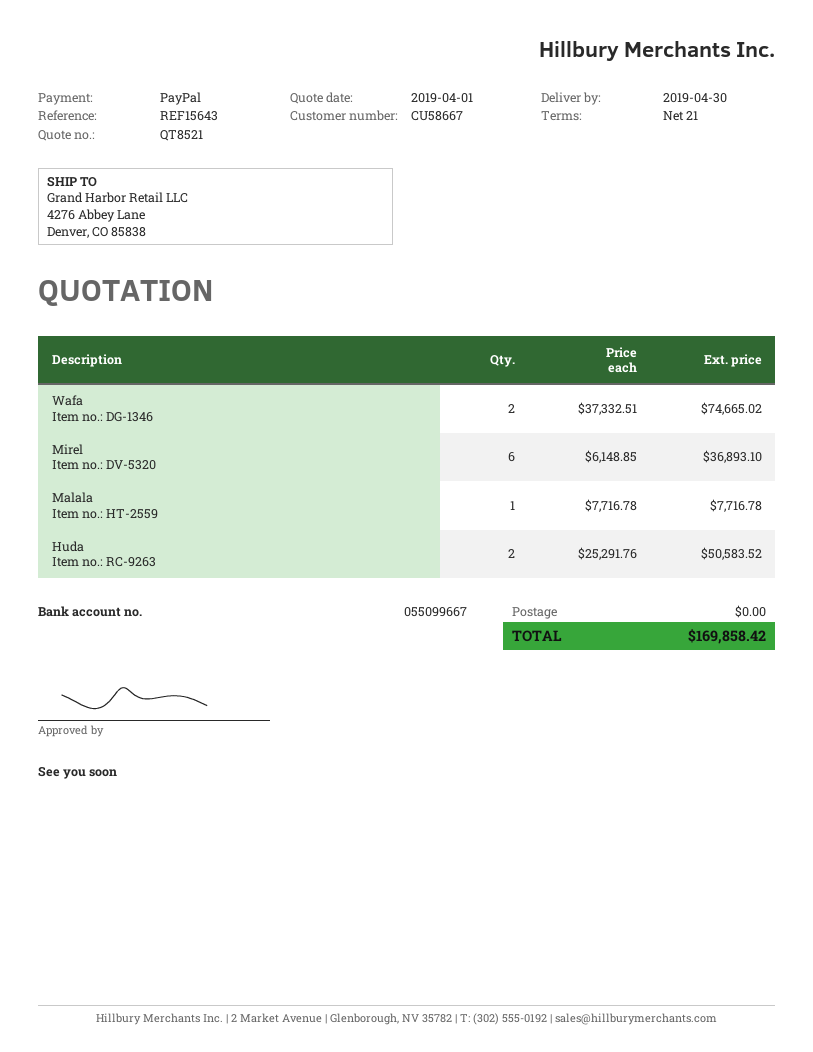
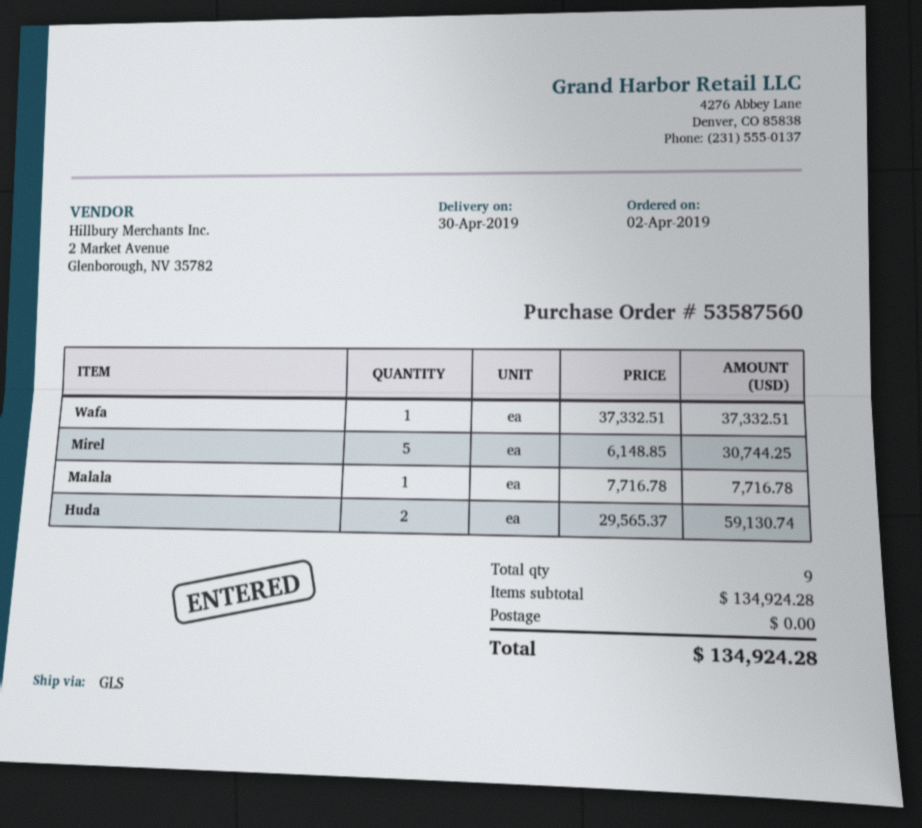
Wafa: 2 x 37332.51 = 74665.02 -> 1 x 37332.51 = 37332.51
Mirel: 6 x 6148.85 = 36893.10 -> 5 x 6148.85 = 30744.25
Huda: 2 x 25291.76 = 50583.52 -> 2 x 29565.37 = 59130.74
total: 169858.42 -> 134924.28

